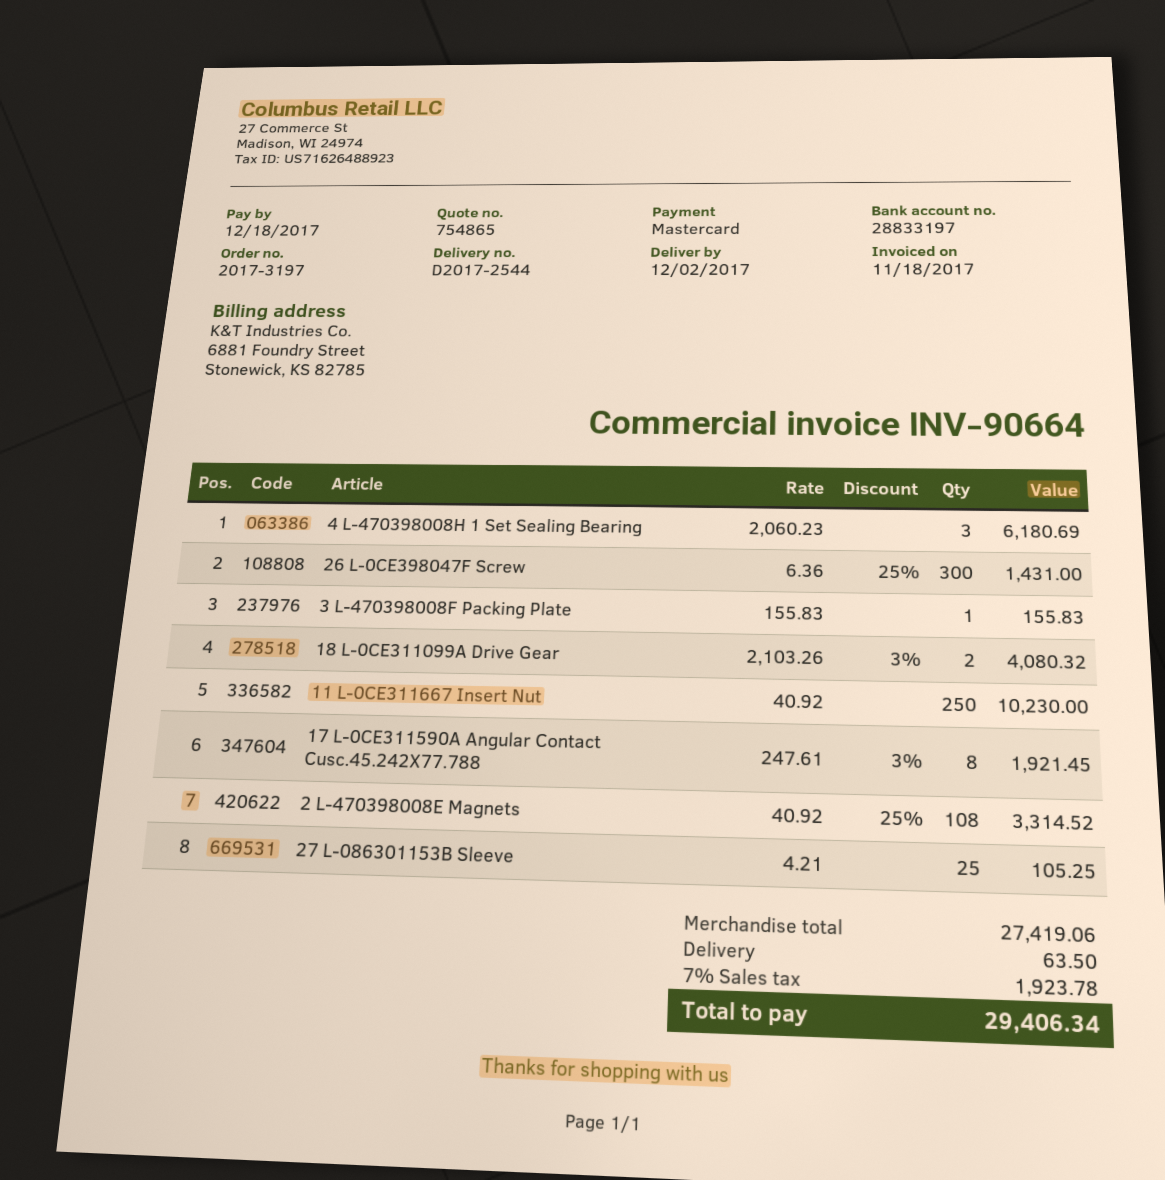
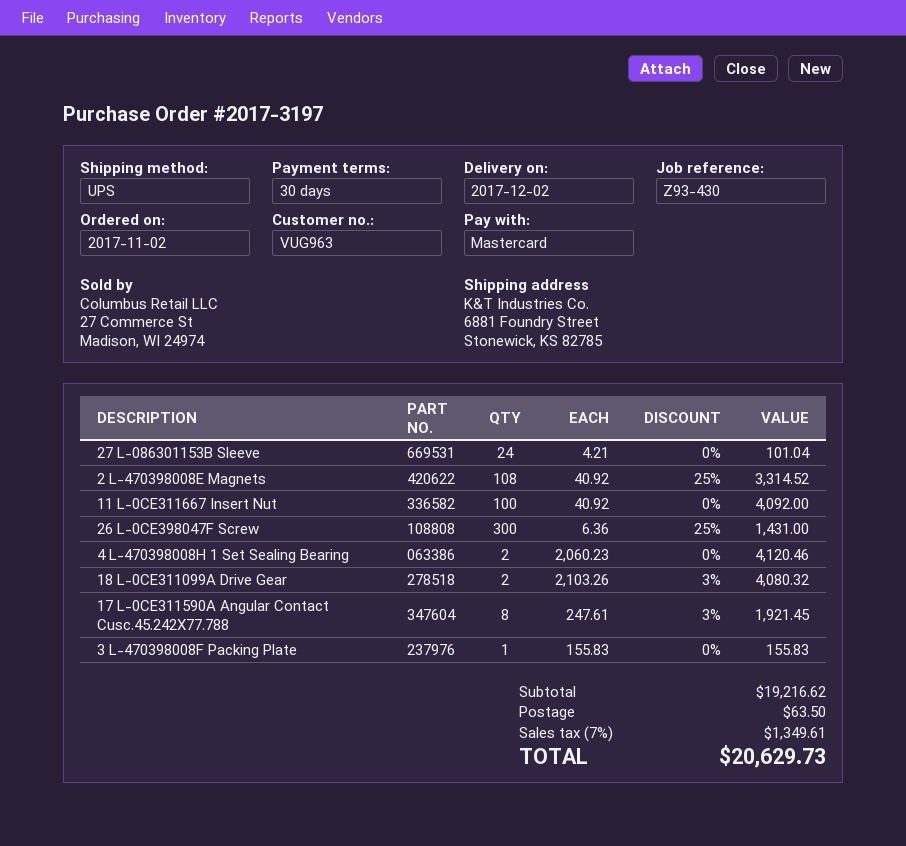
4 L-470398008H 1 Set Sealing Bearing: 3 x 2060.23 = 6180.69 -> 2 x 2060.23 = 4120.46
11 L-0CE311667 Insert Nut: 250 x 40.92 = 10230.00 -> 100 x 40.92 = 4092.00
27 L-086301153B Sleeve: 25 x 4.21 = 105.25 -> 24 x 4.21 = 101.04
subtotal: 27419.06 -> 19216.62
tax: 7% = 1923.78 -> 7% = 1349.61
total: 29406.34 -> 20629.73

